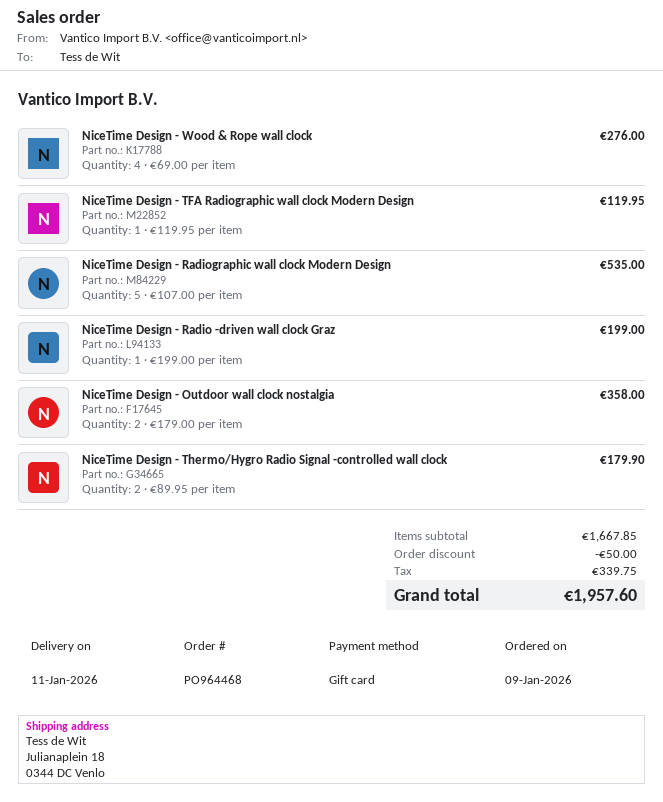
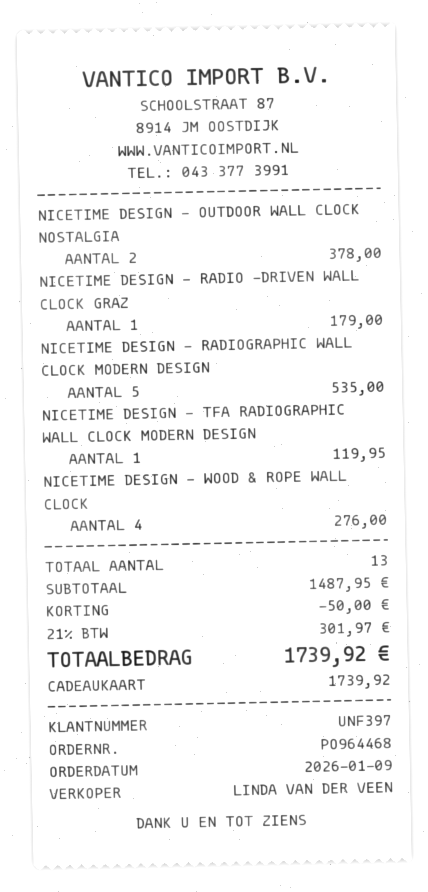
NiceTime Design - Radio -driven wall clock Graz: 1 for 199.00 -> 1 for 179.00
NiceTime Design - Outdoor wall clock nostalgia: 2 for 358.00 -> 2 for 378.00
NiceTime Design - Thermo/Hygro Radio Signal -controlled wall clock: 2 for 179.90 -> none
subtotal: 1667.85 -> 1487.95
tax: 339.75 -> 301.97
total: 1957.60 -> 1739.92

